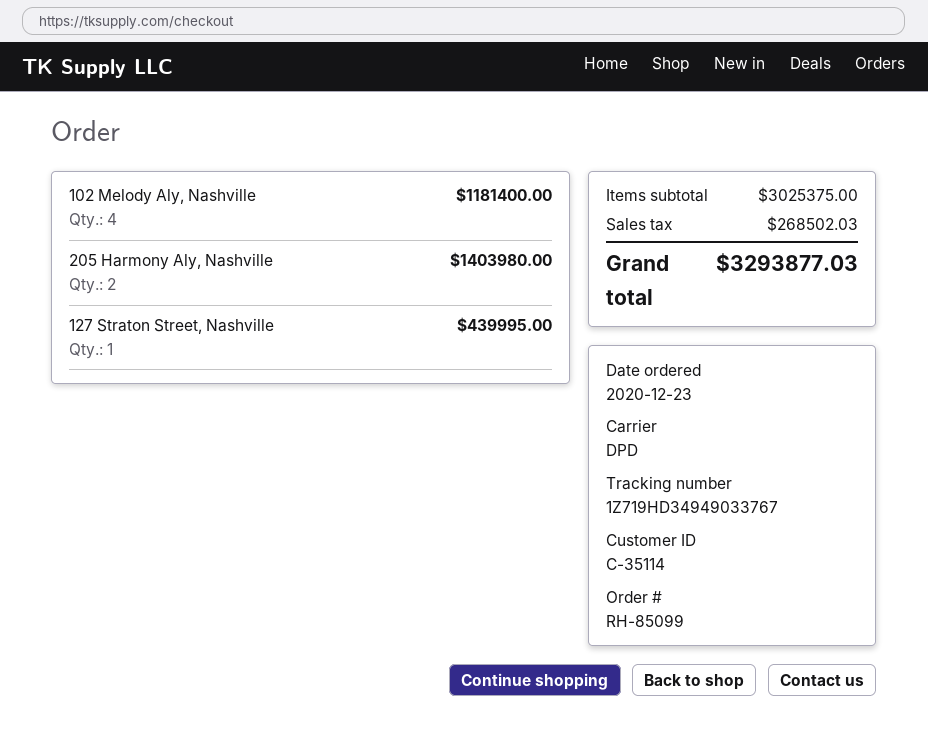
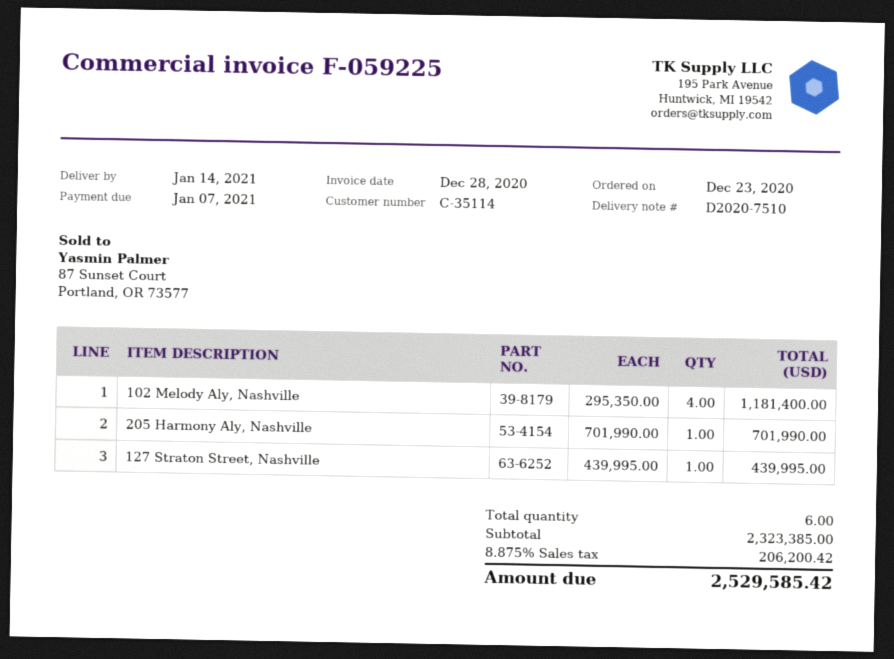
205 Harmony Aly, Nashville: 2 for 1403980.00 -> 1 for 701990.00
subtotal: 3025375.00 -> 2323385.00
tax: 268502.03 -> 206200.42
total: 3293877.03 -> 2529585.42

